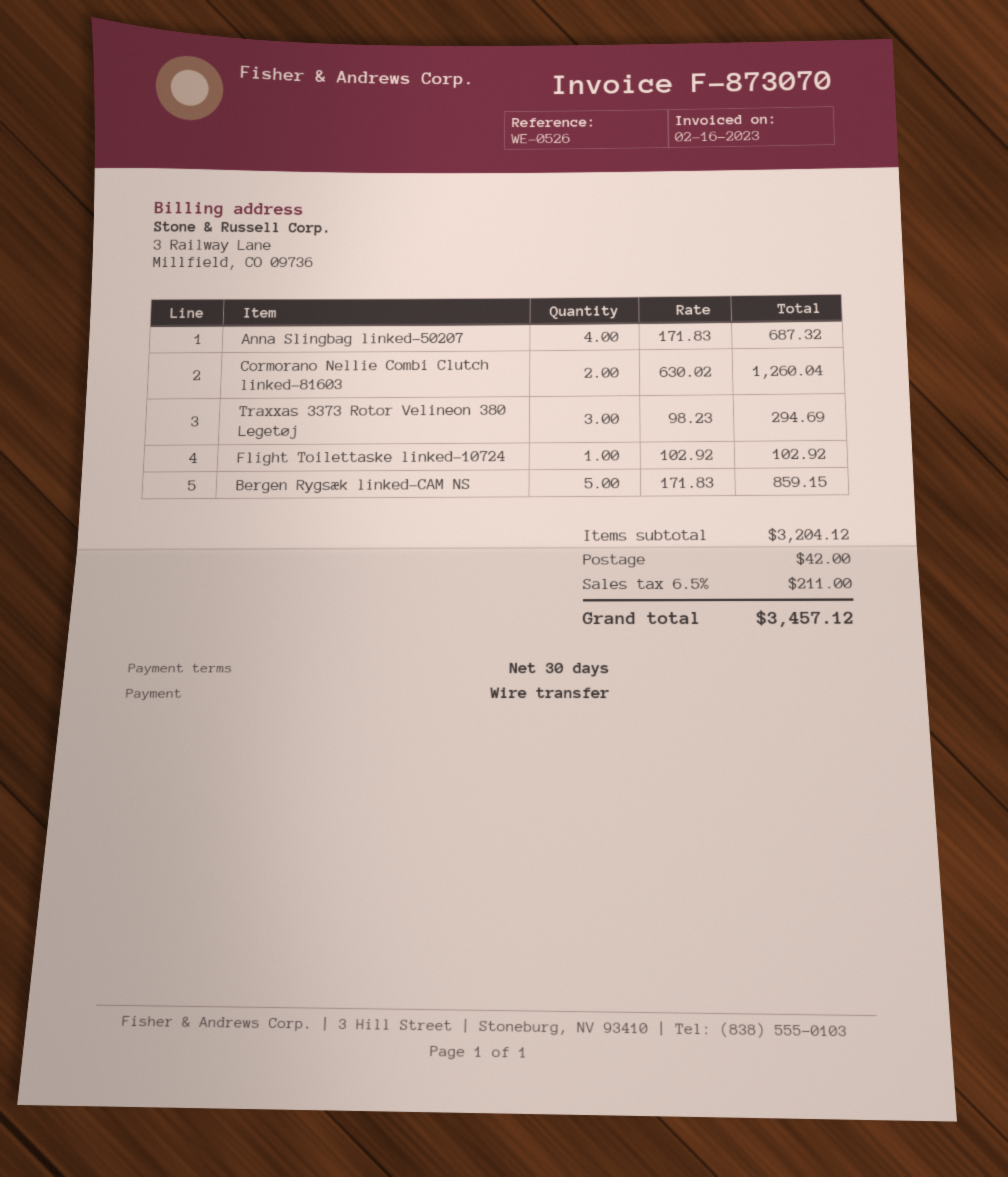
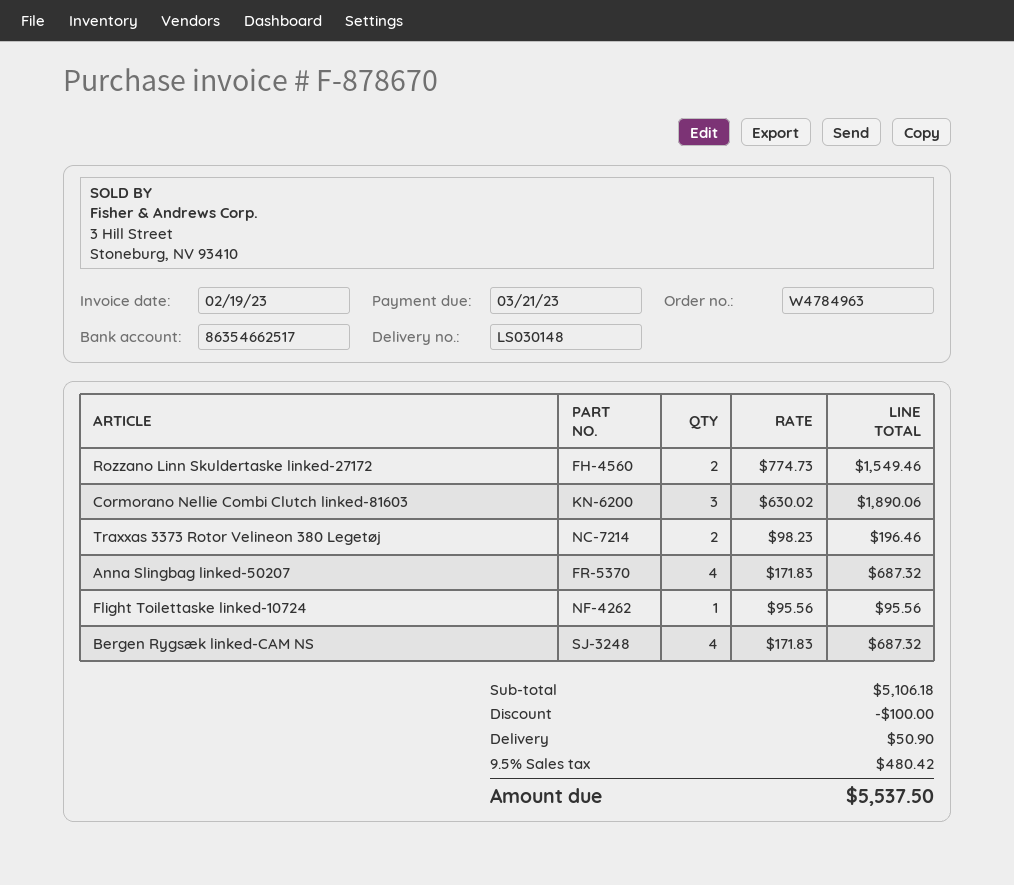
invoice number: F-873070 -> F-878670
invoice date: 2023-02-16 -> 2023-02-19
Cormorano Nellie Combi Clutch linked-81603: 2 x 630.02 = 1260.04 -> 3 x 630.02 = 1890.06
Traxxas 3373 Rotor Velineon 380 Legetøj: 3 x 98.23 = 294.69 -> 2 x 98.23 = 196.46
Flight Toilettaske linked-10724: 1 x 102.92 = 102.92 -> 1 x 95.56 = 95.56
Bergen Rygsæk linked-CAM NS: 5 x 171.83 = 859.15 -> 4 x 171.83 = 687.32
Rozzano Linn Skuldertaske linked-27172: none -> 2 x 774.73 = 1549.46
subtotal: 3204.12 -> 5106.18
discount: none -> 100.00
shipping: 42.00 -> 50.90
tax: 6.5% = 211.00 -> 9.5% = 480.42
total: 3457.12 -> 5537.50

